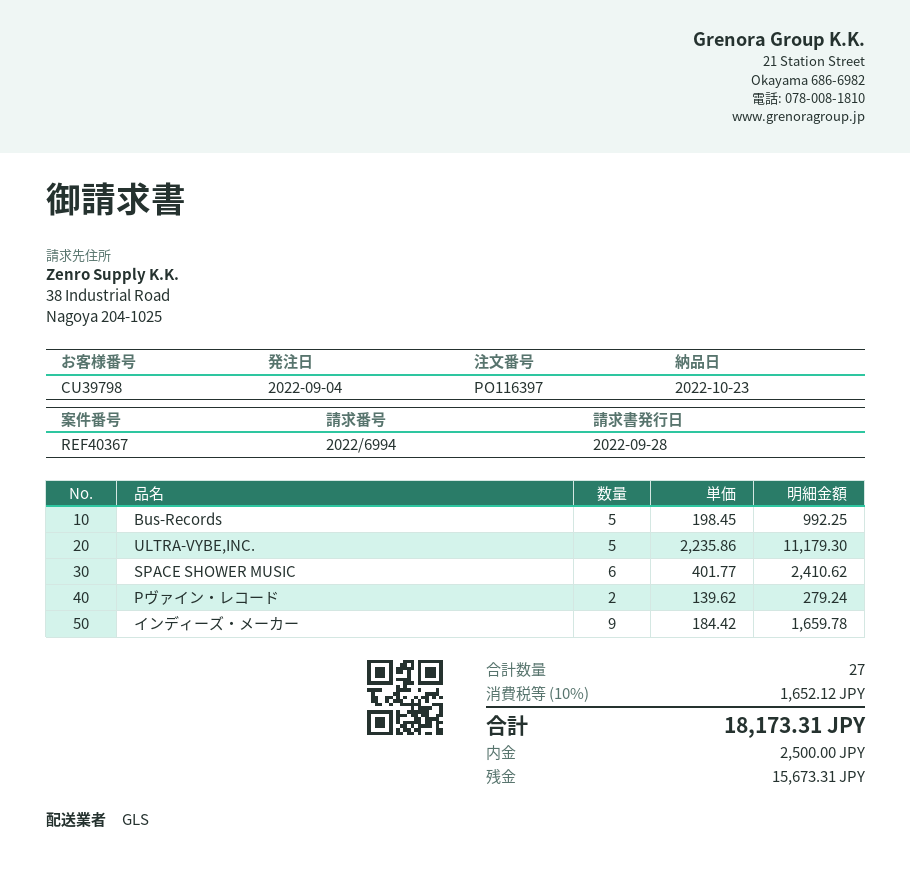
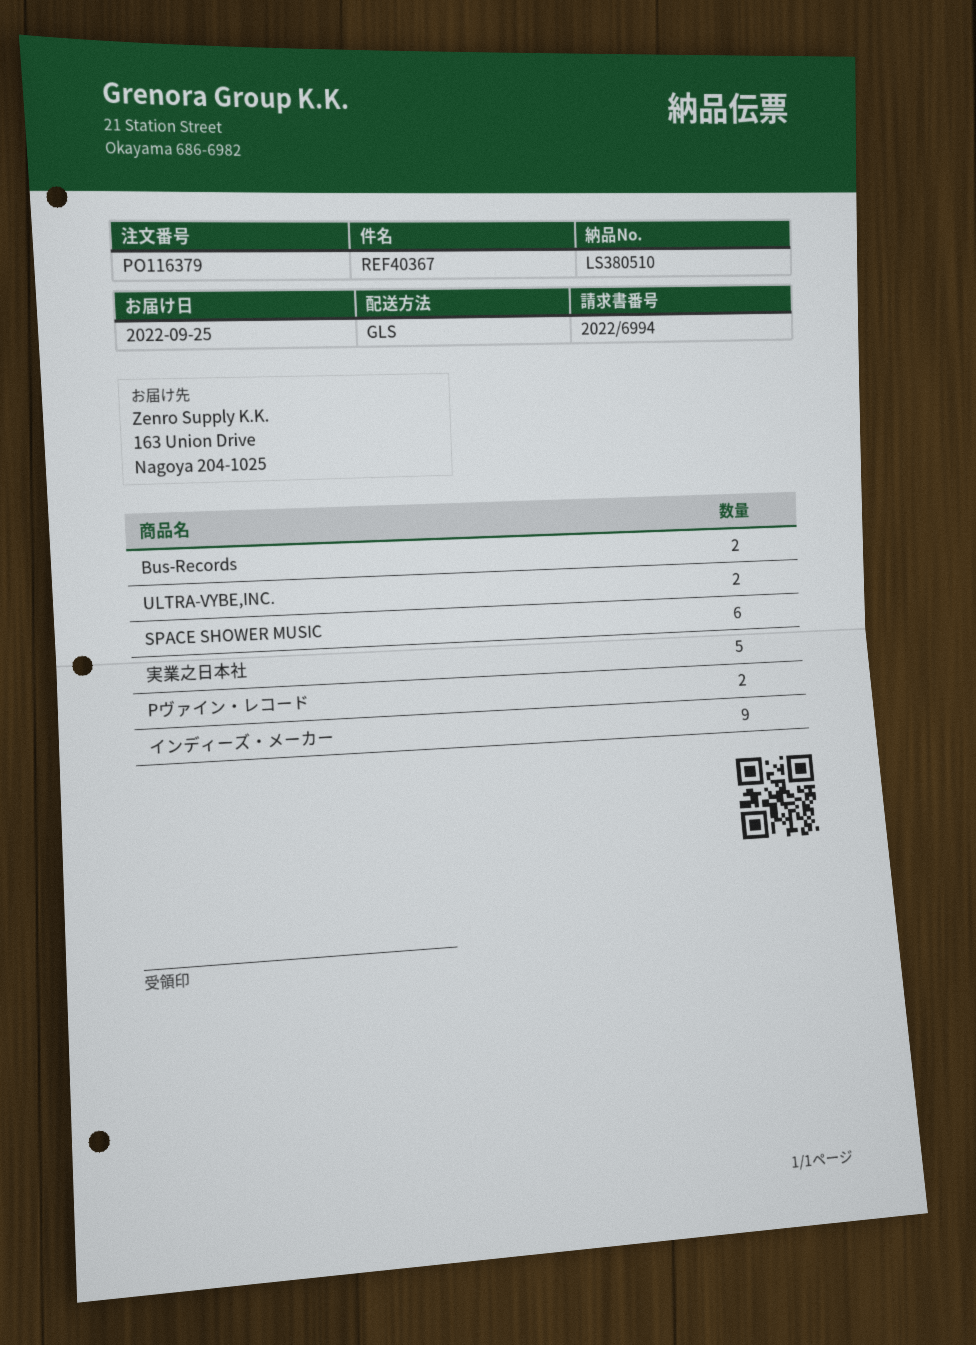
order number: PO116397 -> PO116379
delivery date: 2022-10-23 -> 2022-09-25
Bus-Records: 5 -> 2
ULTRA-VYBE,INC.: 5 -> 2
実業之日本社: none -> 5

